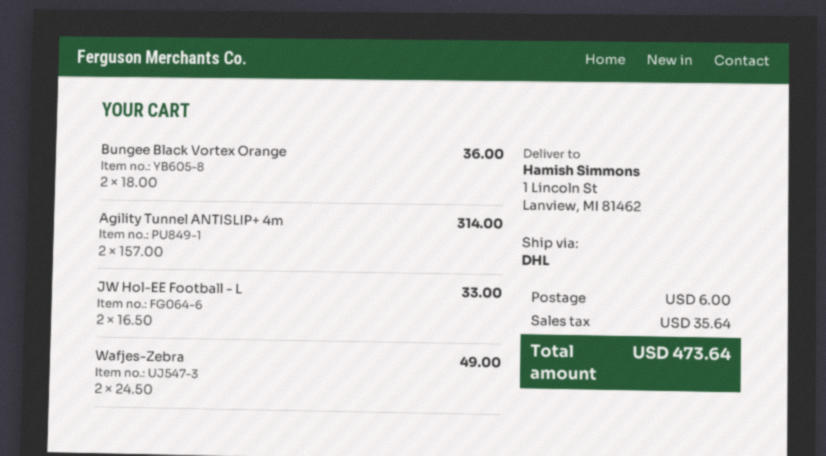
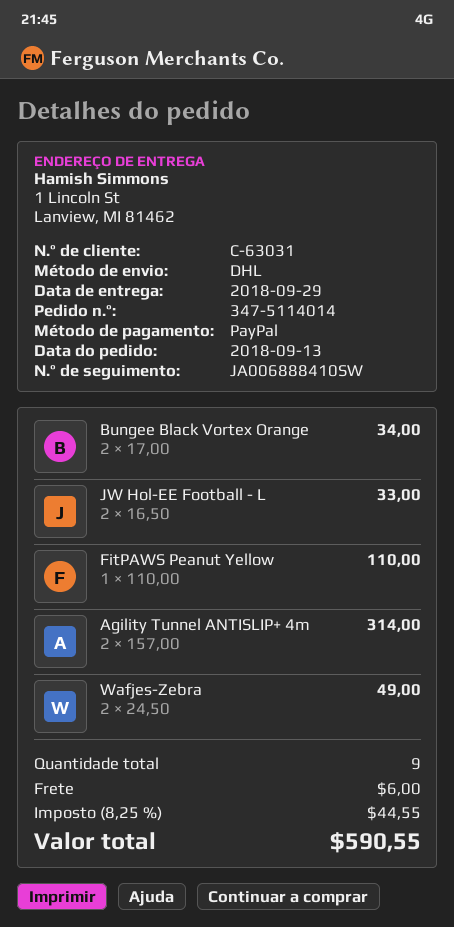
Bungee Black Vortex Orange: 2 x 18.00 = 36.00 -> 2 x 17.00 = 34.00
FitPAWS Peanut Yellow: none -> 1 x 110.00 = 110.00
tax: 35.64 -> 44.55
total: 473.64 -> 590.55

